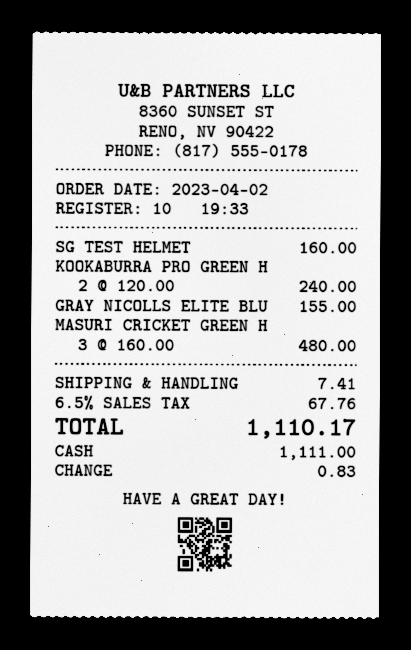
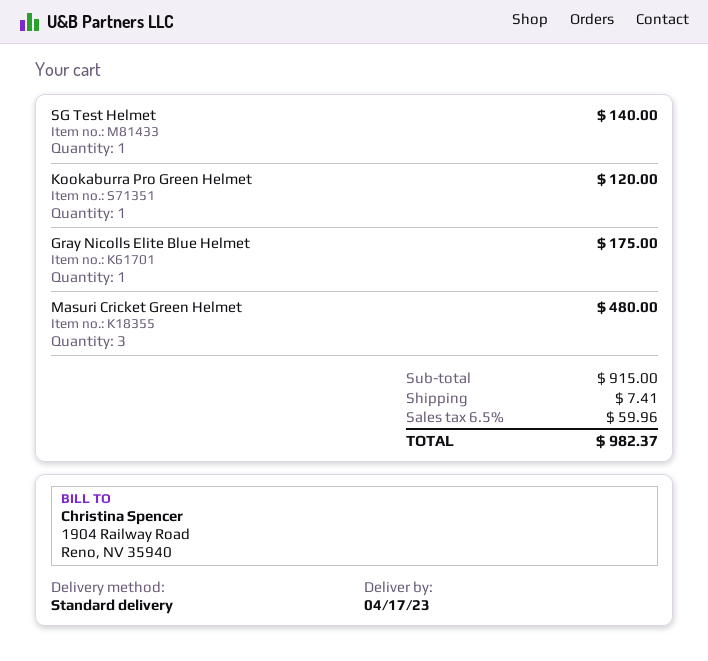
SG TEST HELMET: 1 for 160.00 -> 1 for 140.00
KOOKABURRA PRO GREEN H: 2 for 240.00 -> 1 for 120.00
GRAY NICOLLS ELITE BLU: 1 for 155.00 -> 1 for 175.00
tax: 6.5% = 67.76 -> 6.5% = 59.96
total: 1110.17 -> 982.37

